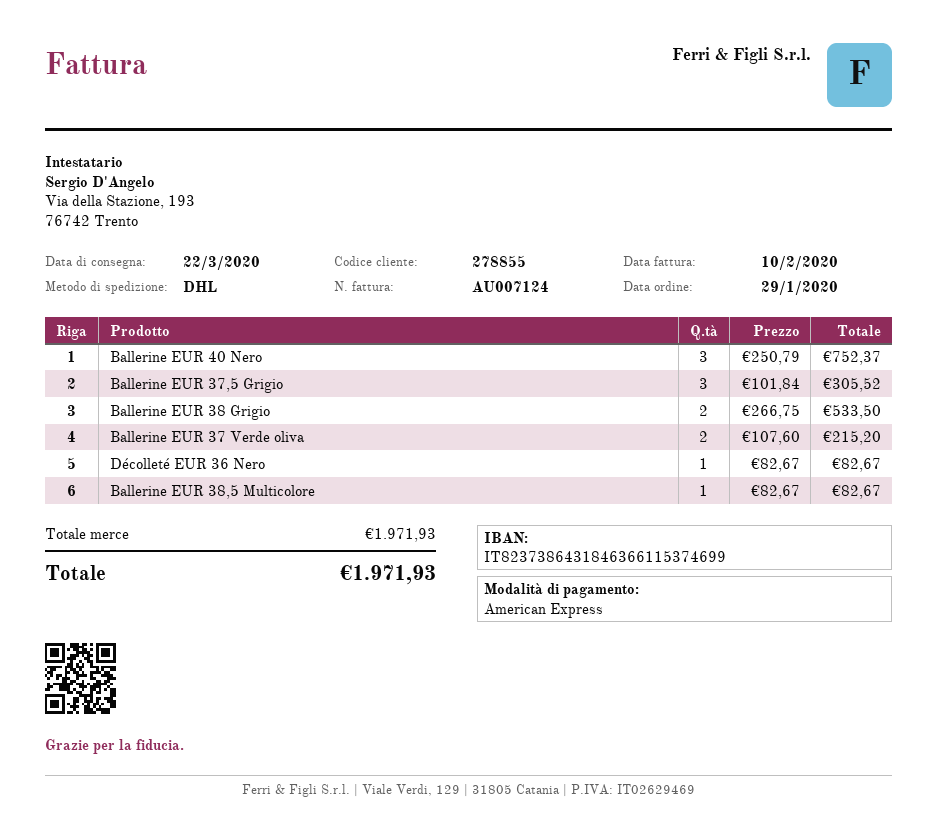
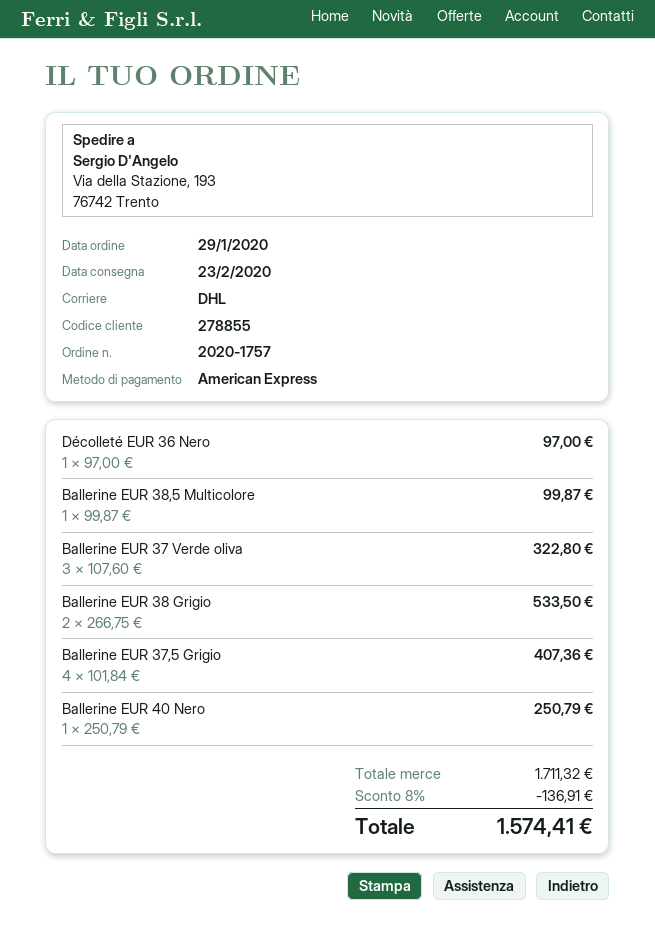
delivery date: 2020-03-22 -> 2020-02-23
Ballerine EUR 40 Nero: 3 x 250.79 = 752.37 -> 1 x 250.79 = 250.79
Ballerine EUR 37,5 Grigio: 3 x 101.84 = 305.52 -> 4 x 101.84 = 407.36
Ballerine EUR 37 Verde oliva: 2 x 107.60 = 215.20 -> 3 x 107.60 = 322.80
Décolleté EUR 36 Nero: 1 x 82.67 = 82.67 -> 1 x 97.00 = 97.00
Ballerine EUR 38,5 Multicolore: 1 x 82.67 = 82.67 -> 1 x 99.87 = 99.87
subtotal: 1971.93 -> 1711.32
discount: none -> 8% = 136.91
total: 1971.93 -> 1574.41

